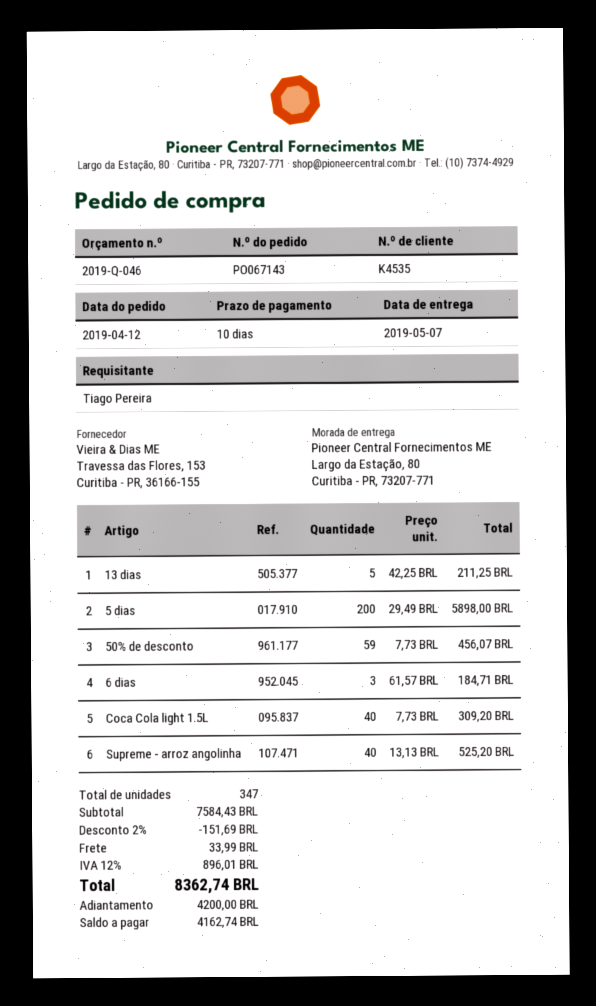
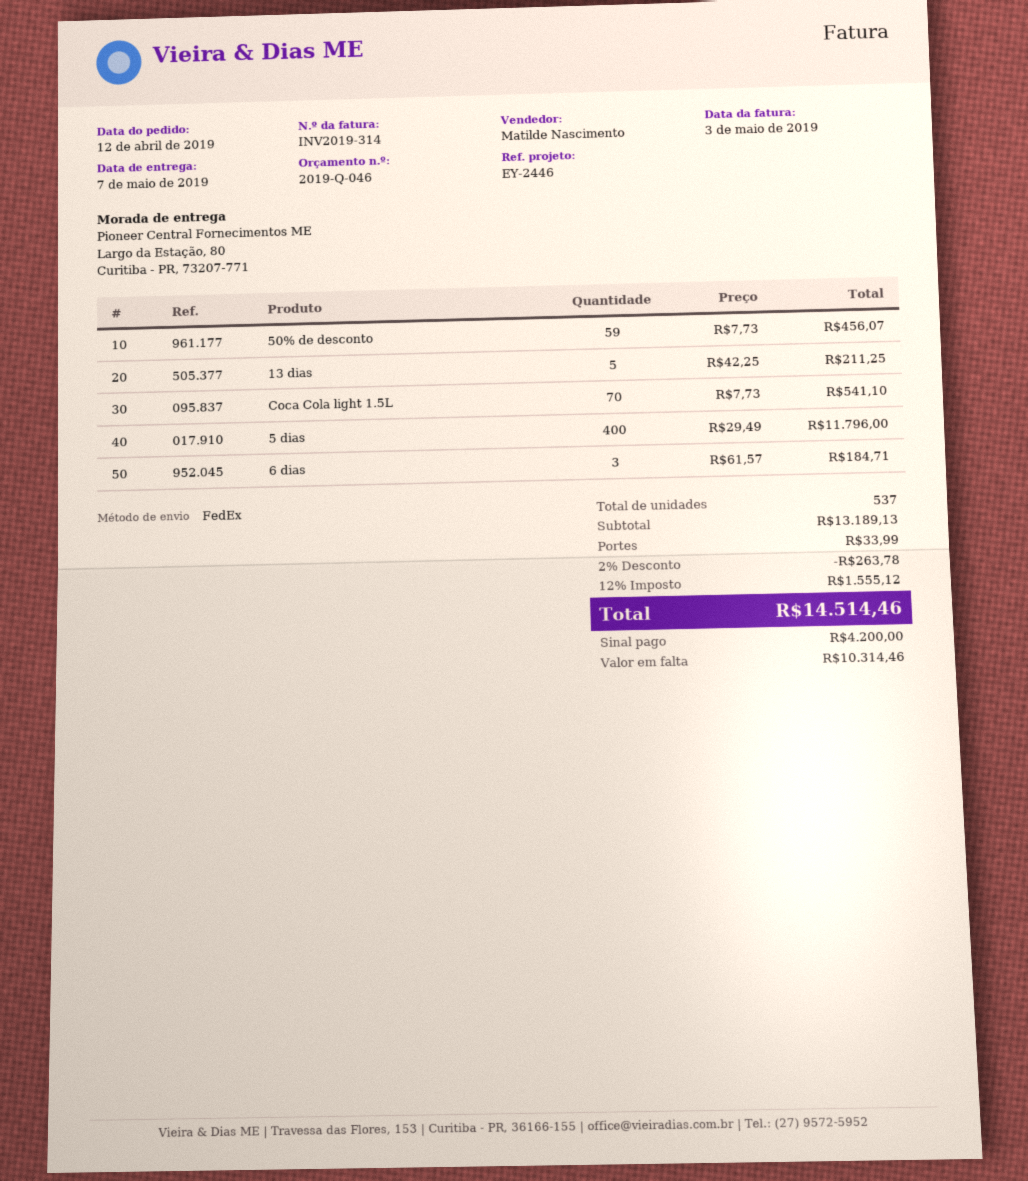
5 dias: 200 x 29.49 = 5898.00 -> 400 x 29.49 = 11796.00
Coca Cola light 1.5L: 40 x 7.73 = 309.20 -> 70 x 7.73 = 541.10
Supreme - arroz angolinha: 40 x 13.13 = 525.20 -> none
total quantity: 347 -> 537
subtotal: 7584.43 -> 13189.13
discount: 2% = 151.69 -> 2% = 263.78
tax: 12% = 896.01 -> 12% = 1555.12
total: 8362.74 -> 14514.46
balance: 4162.74 -> 10314.46

